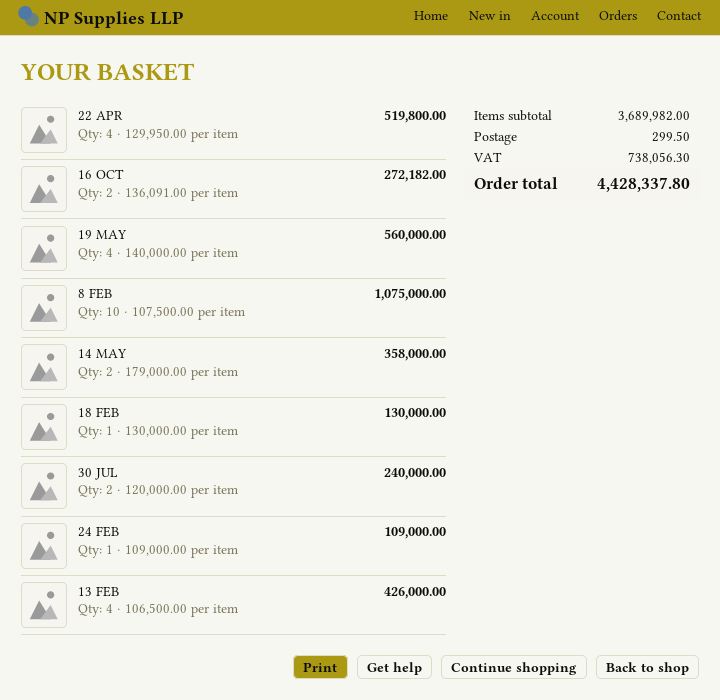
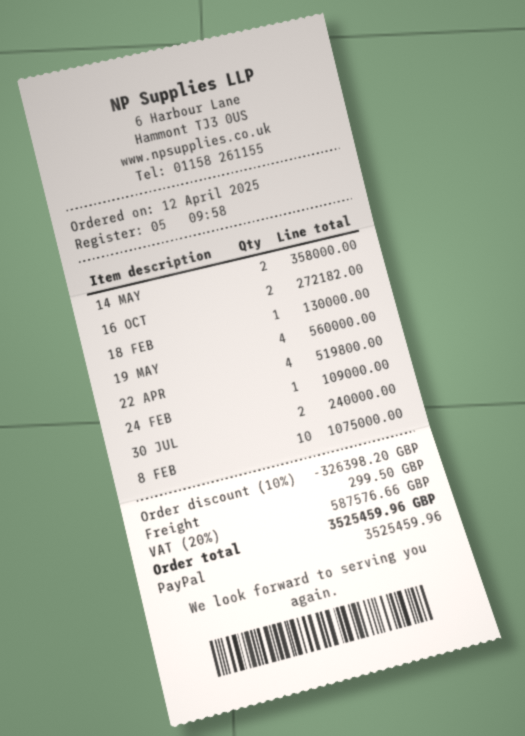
13 FEB: 4 for 426000.00 -> none
discount: none -> 10% = 326398.20
tax: 738056.30 -> 587576.66
total: 4428337.80 -> 3525459.96

